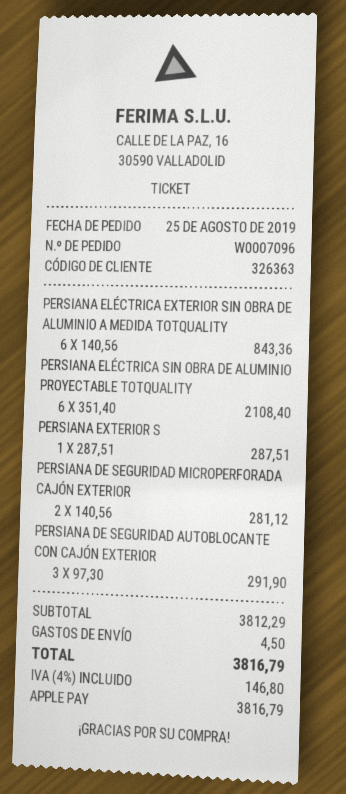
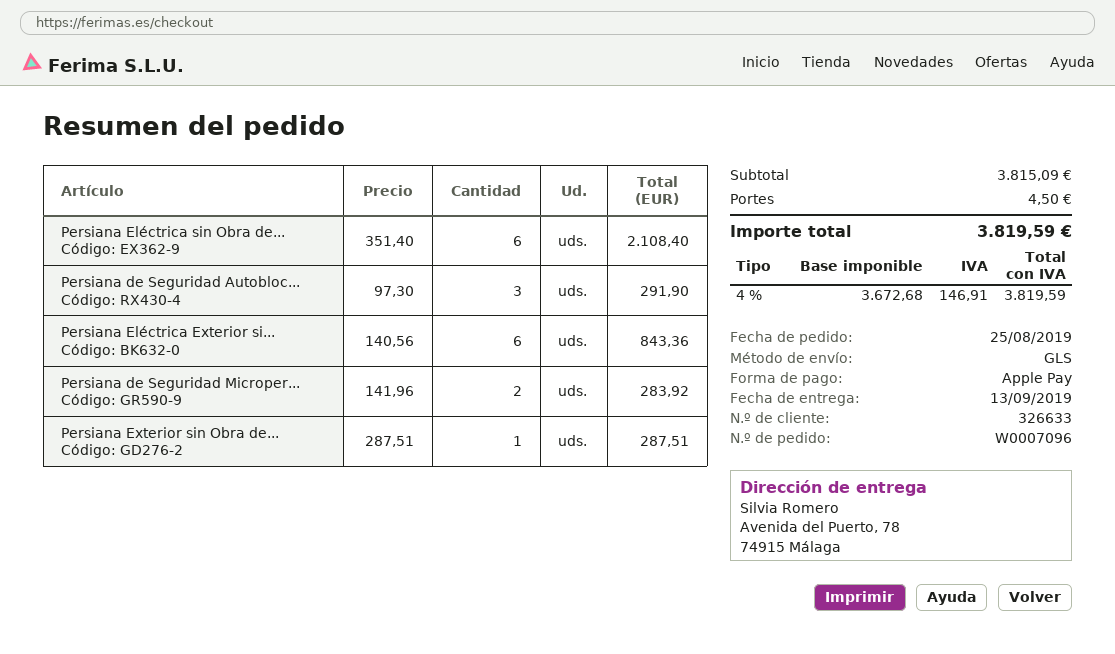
customer number: 326363 -> 326633
PERSIANA DE SEGURIDAD MICROPERFORADA CAJÓN EXTERIOR: 2 x 140.56 = 281.12 -> 2 x 141.96 = 283.92
subtotal: 3812.29 -> 3815.09
tax: 4% = 146.80 -> 4% = 146.91
total: 3816.79 -> 3819.59

